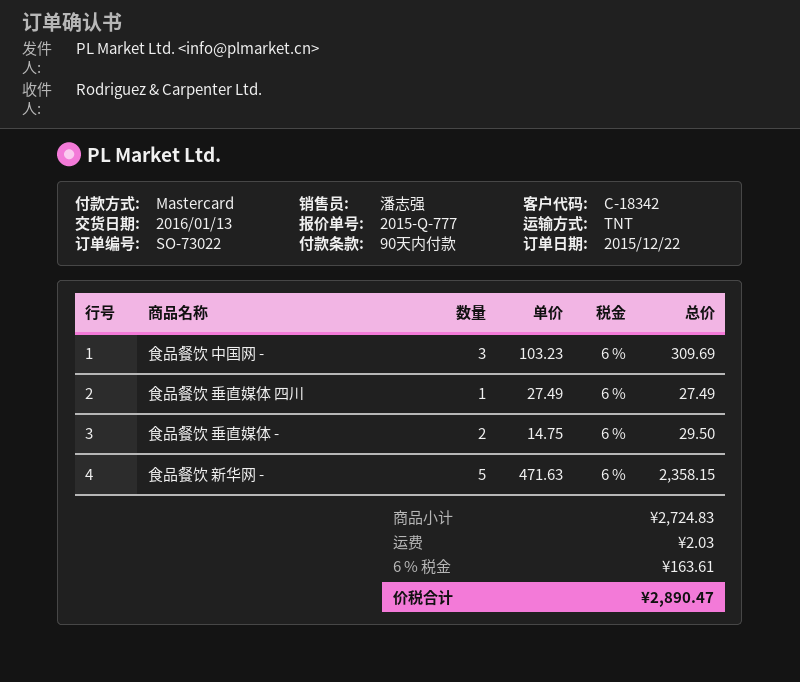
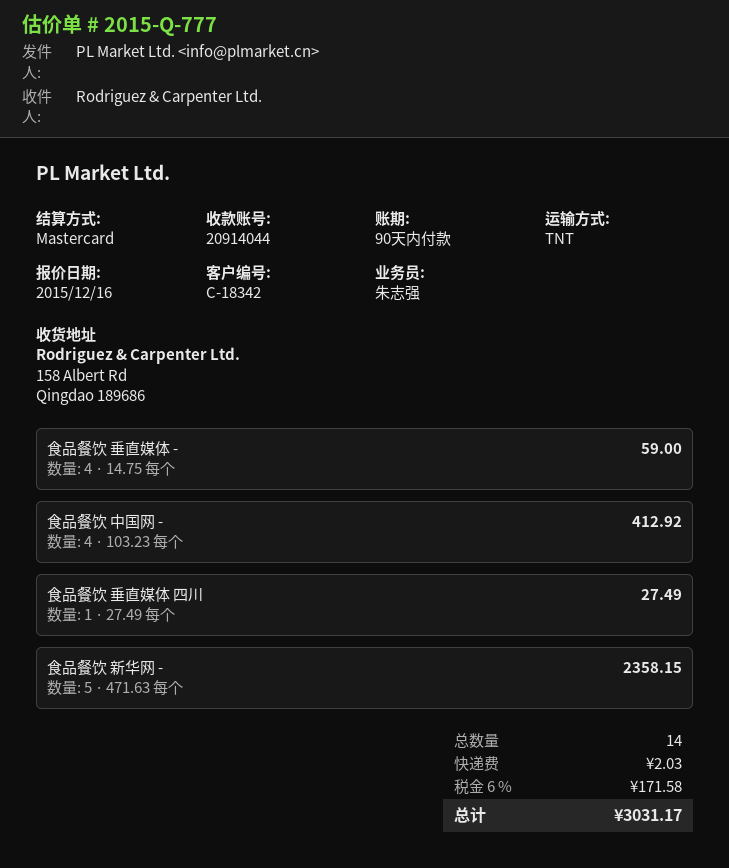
sales rep: 潘志强 -> 朱志强
食品餐饮 中国网 -: 3 x 103.23 = 309.69 -> 4 x 103.23 = 412.92
食品餐饮 垂直媒体 -: 2 x 14.75 = 29.50 -> 4 x 14.75 = 59.00
tax: 6% = 163.61 -> 6% = 171.58
total: 2890.47 -> 3031.17

